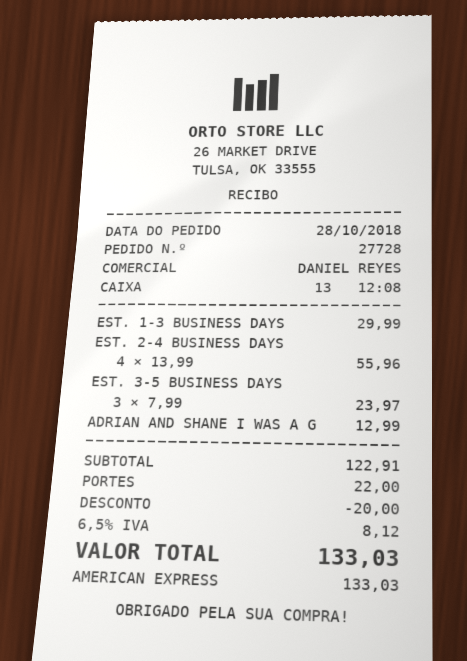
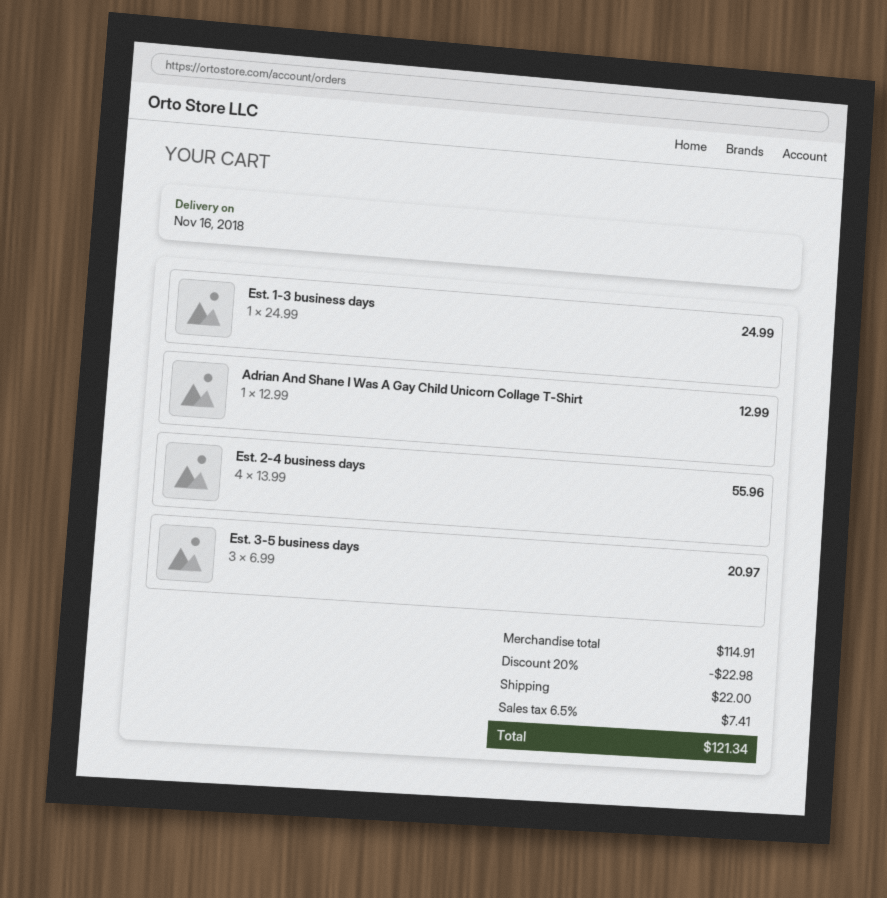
EST. 1-3 BUSINESS DAYS: 1 x 29.99 = 29.99 -> 1 x 24.99 = 24.99
EST. 3-5 BUSINESS DAYS: 3 x 7.99 = 23.97 -> 3 x 6.99 = 20.97
subtotal: 122.91 -> 114.91
discount: 20.00 -> 22.98
tax: 6.5% = 8.12 -> 6.5% = 7.41
total: 133.03 -> 121.34

